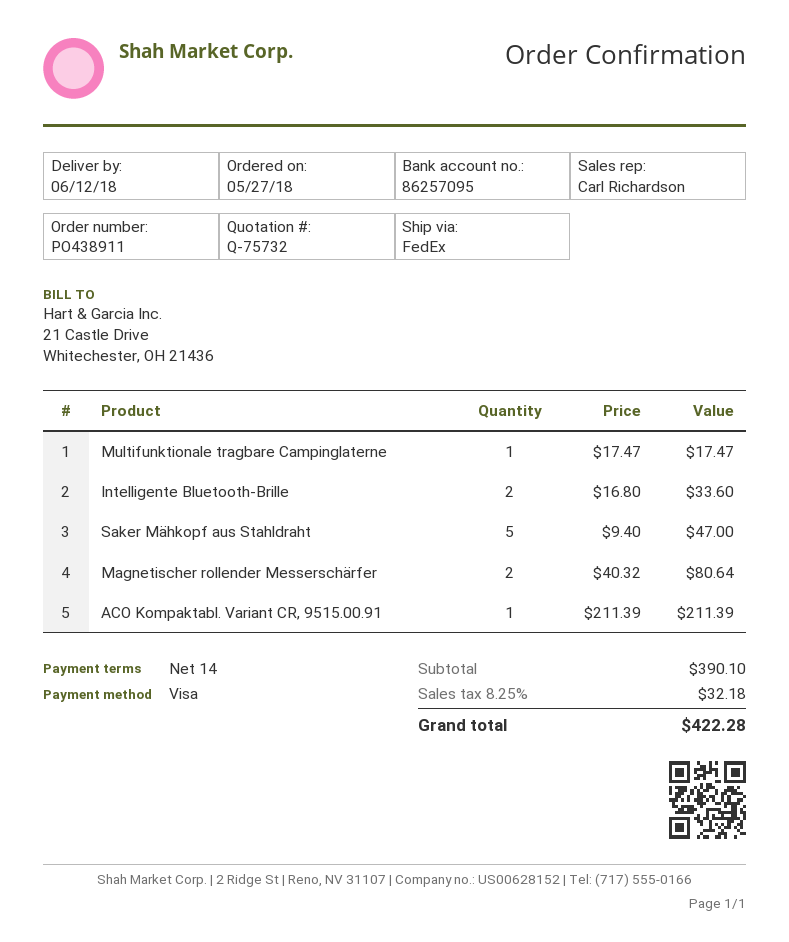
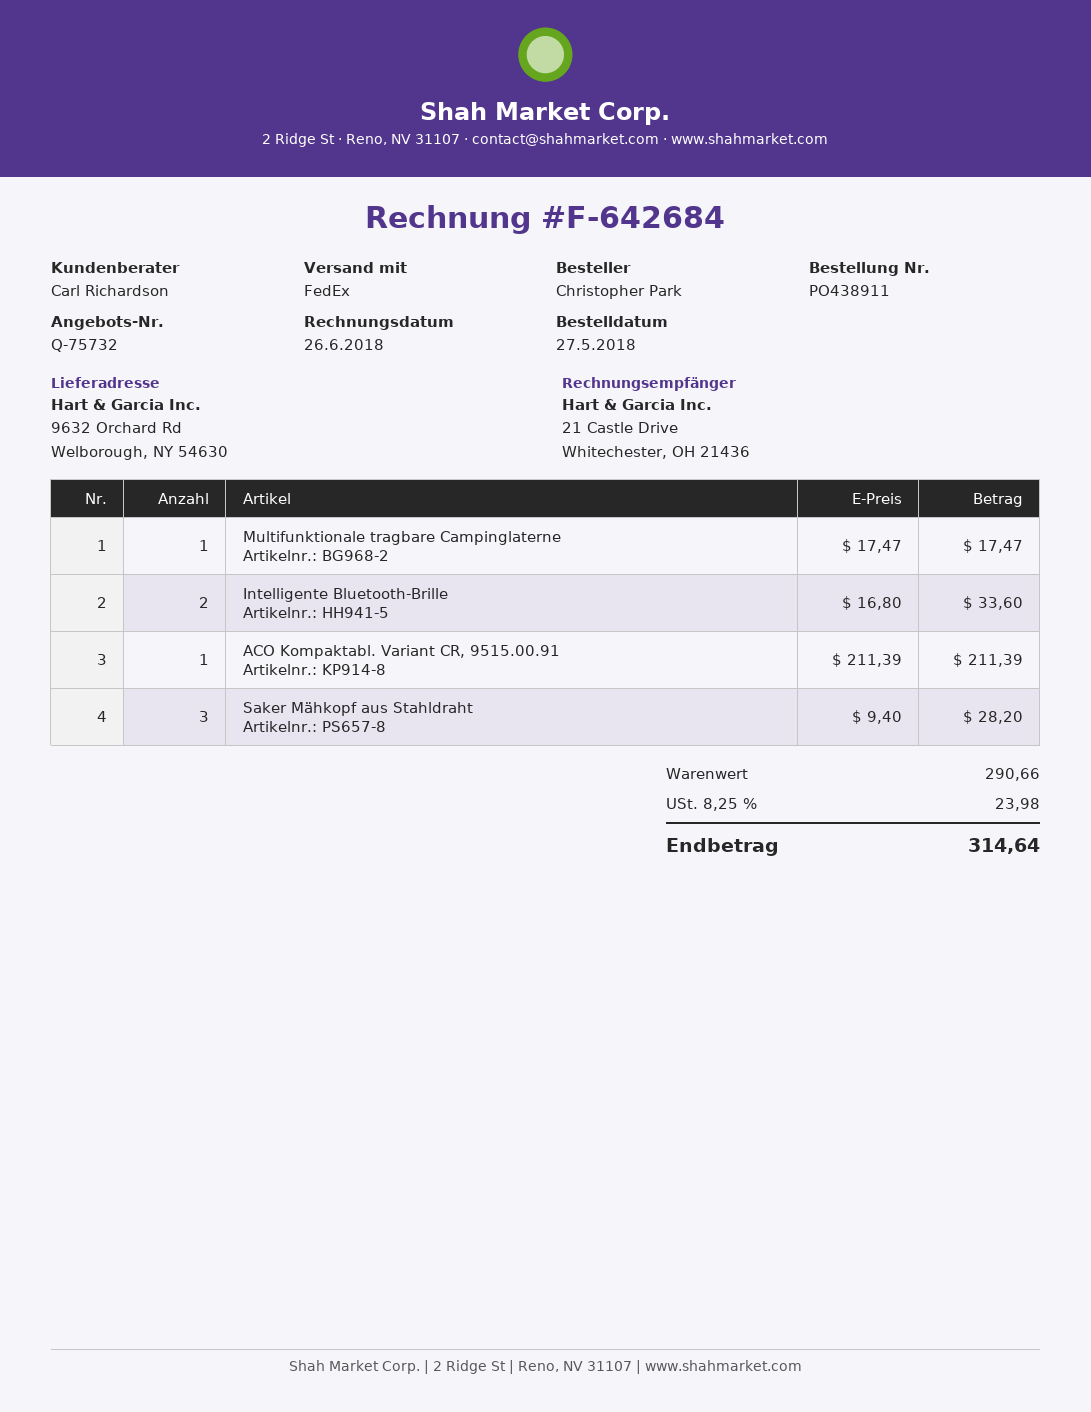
Saker Mähkopf aus Stahldraht: 5 x 9.40 = 47.00 -> 3 x 9.40 = 28.20
Magnetischer rollender Messerschärfer: 2 x 40.32 = 80.64 -> none
subtotal: 390.10 -> 290.66
tax: 8.25% = 32.18 -> 8.25% = 23.98
total: 422.28 -> 314.64

